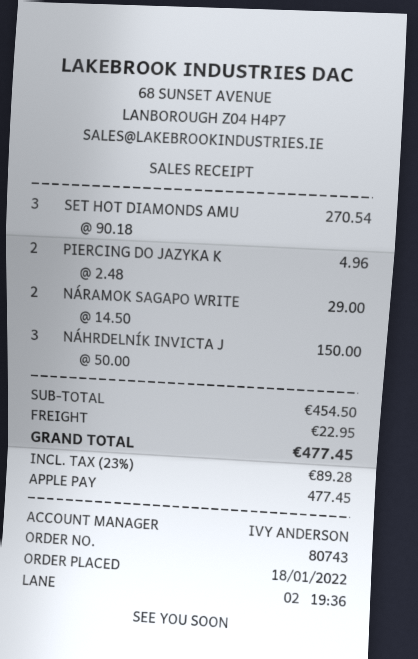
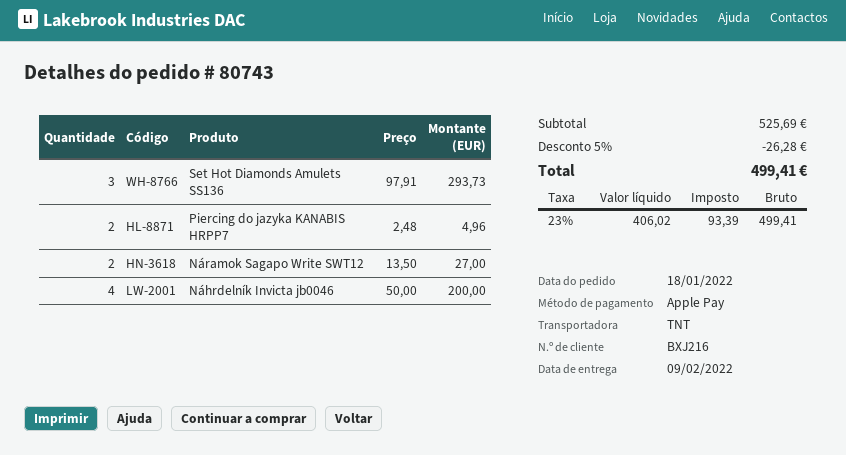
SET HOT DIAMONDS AMU: 3 x 90.18 = 270.54 -> 3 x 97.91 = 293.73
NÁRAMOK SAGAPO WRITE: 2 x 14.50 = 29.00 -> 2 x 13.50 = 27.00
NÁHRDELNÍK INVICTA J: 3 x 50.00 = 150.00 -> 4 x 50.00 = 200.00
subtotal: 454.50 -> 525.69
discount: none -> 5% = 26.28
shipping: 22.95 -> none
tax: 23% = 89.28 -> 23% = 93.39
total: 477.45 -> 499.41

